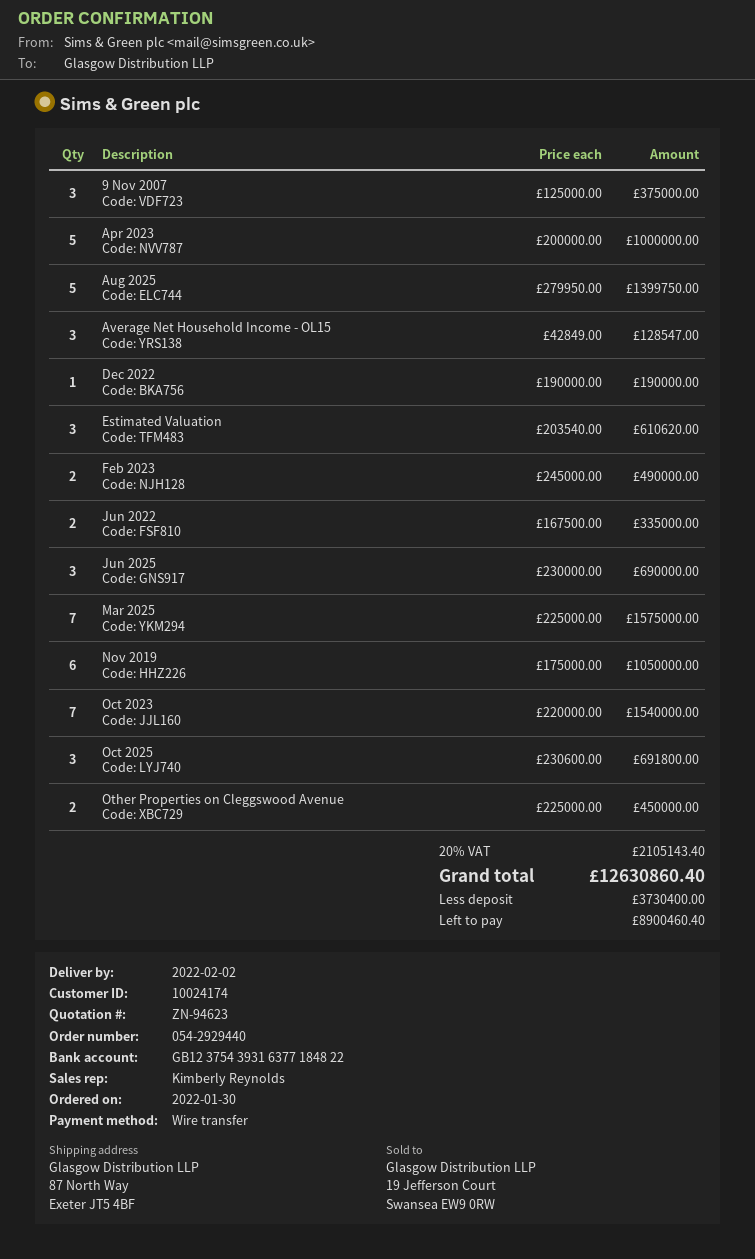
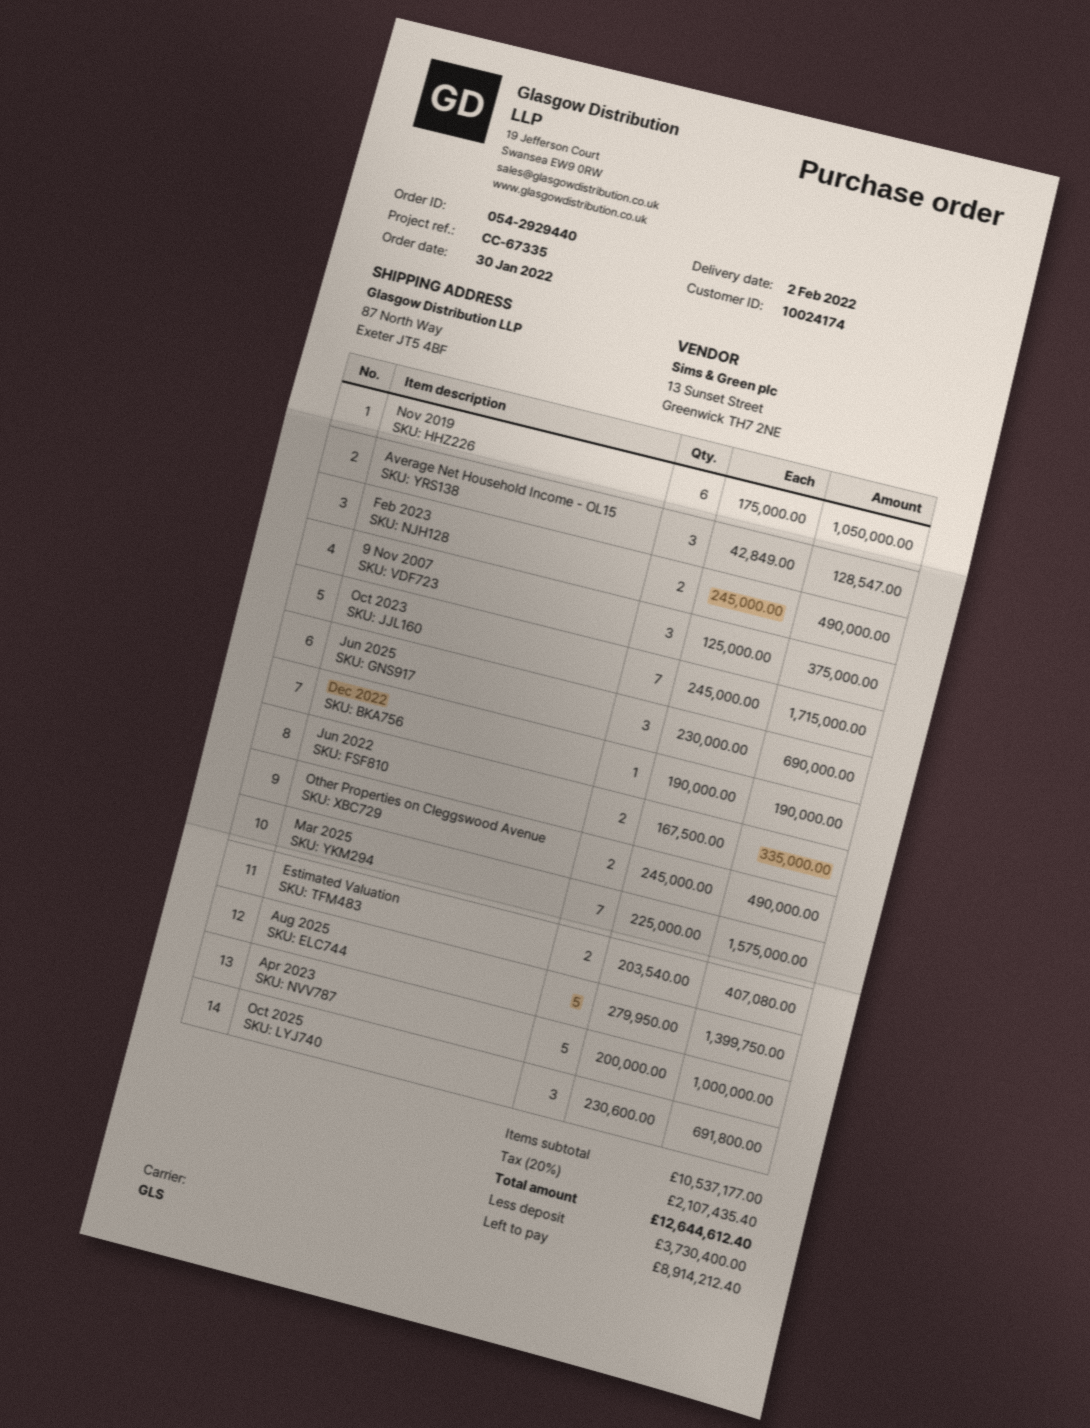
Estimated Valuation: 3 x 203540.00 = 610620.00 -> 2 x 203540.00 = 407080.00
Oct 2023: 7 x 220000.00 = 1540000.00 -> 7 x 245000.00 = 1715000.00
Other Properties on Cleggswood Avenue: 2 x 225000.00 = 450000.00 -> 2 x 245000.00 = 490000.00
tax: 20% = 2105143.40 -> 20% = 2107435.40
total: 12630860.40 -> 12644612.40
balance: 8900460.40 -> 8914212.40

